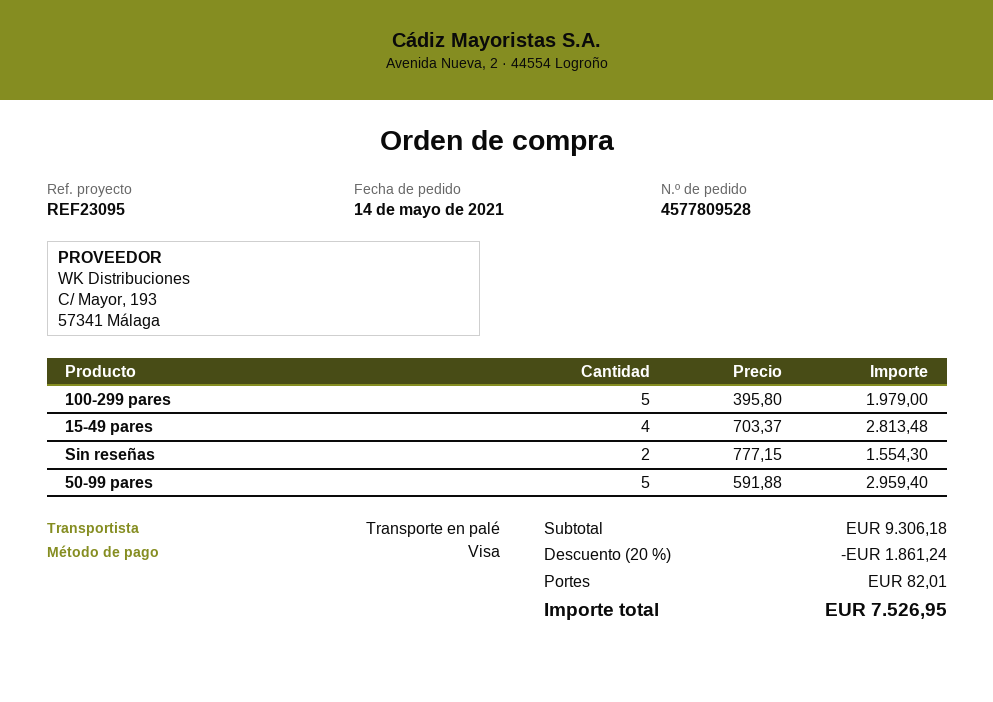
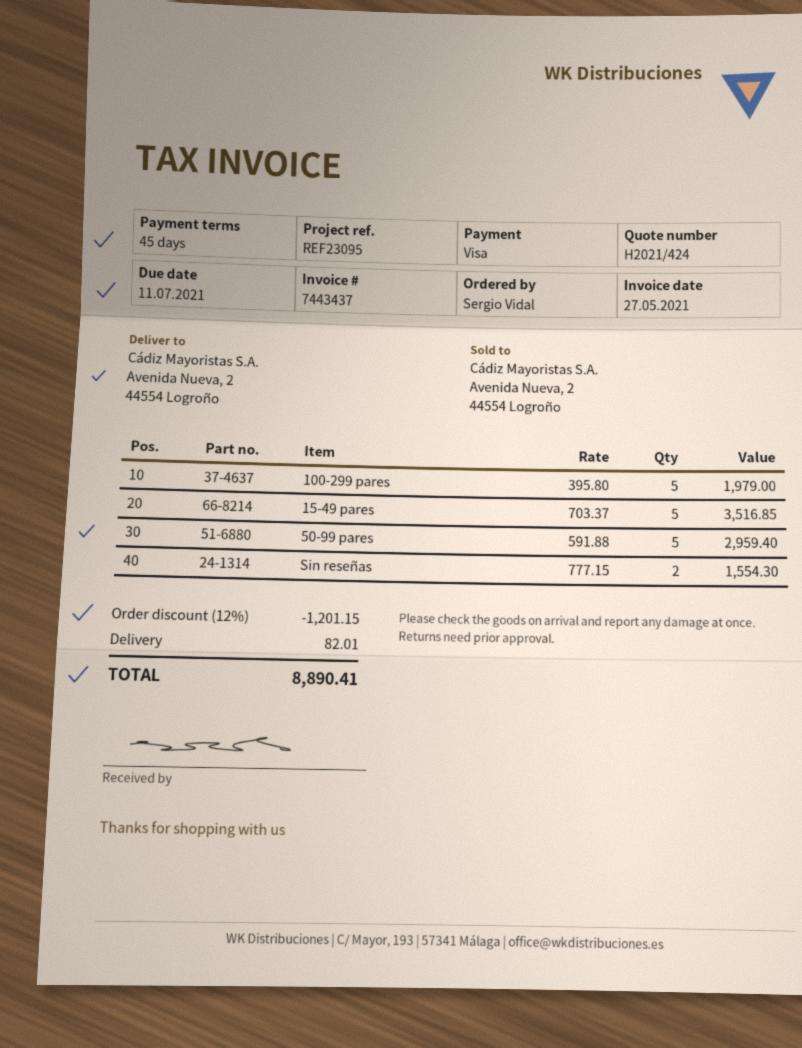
15-49 pares: 4 x 703.37 = 2813.48 -> 5 x 703.37 = 3516.85
discount: 20% = 1861.24 -> 12% = 1201.15
total: 7526.95 -> 8890.41

